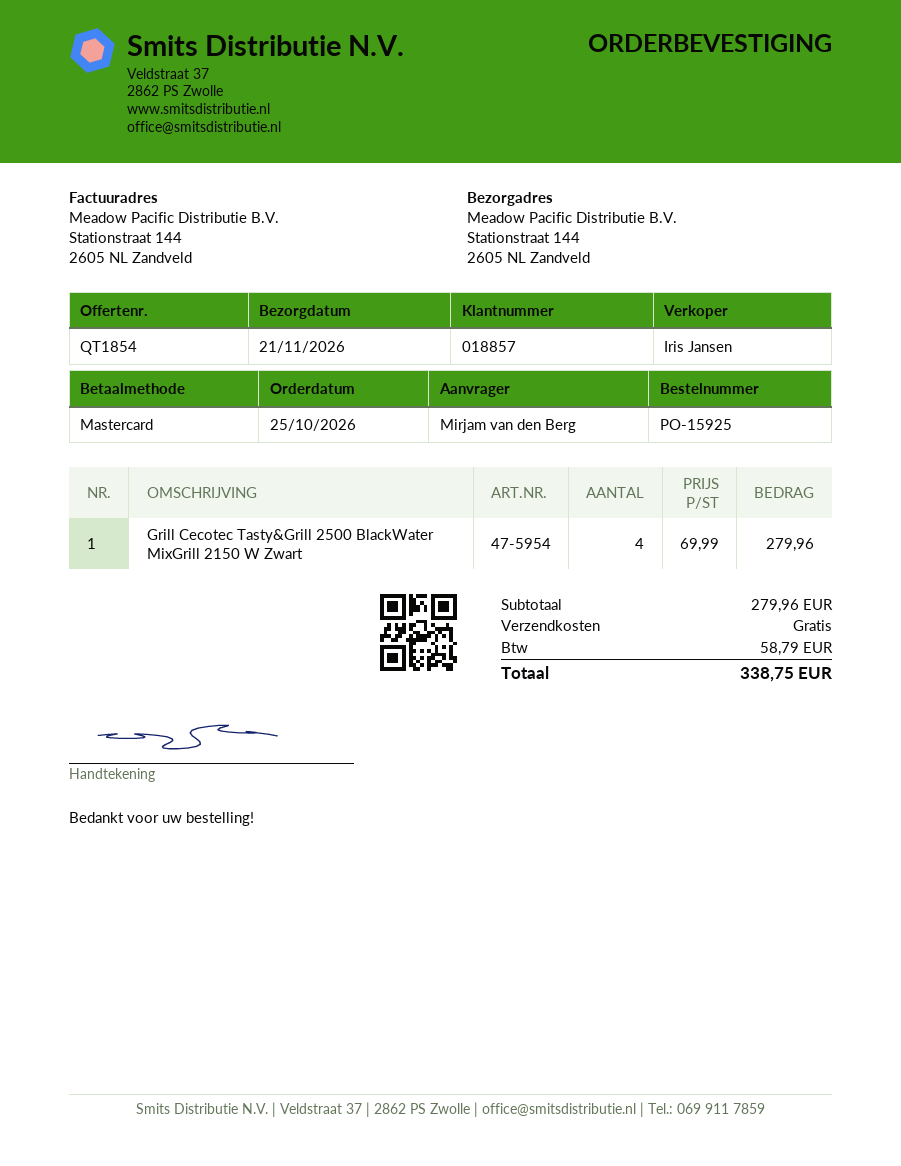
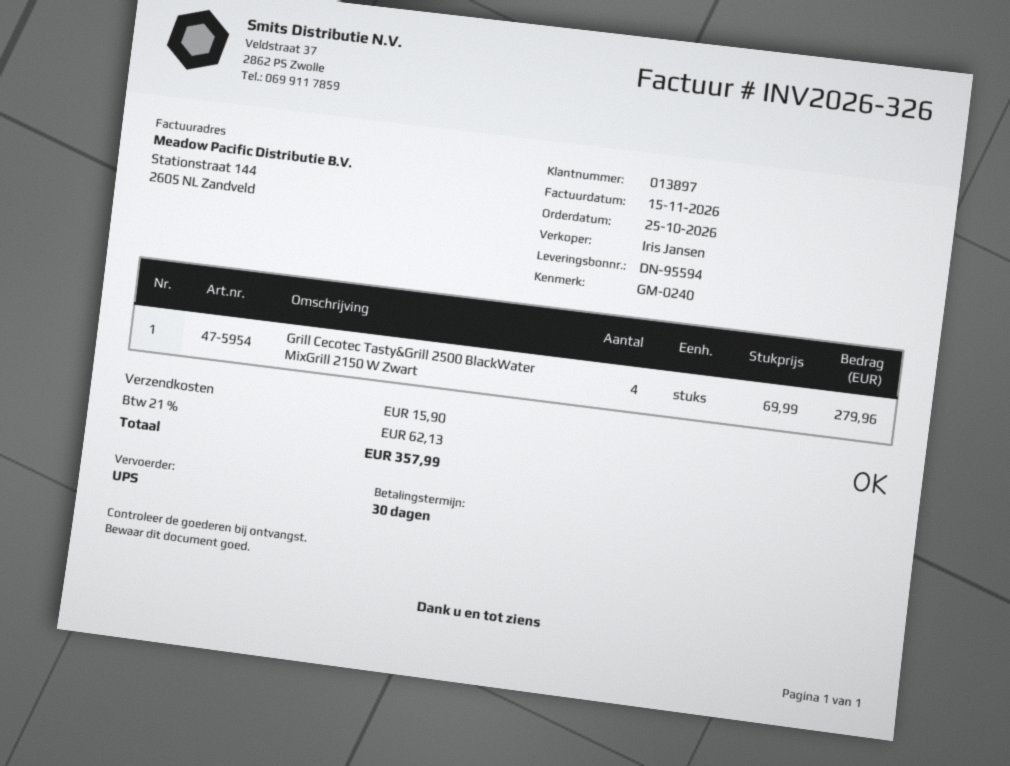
customer number: 018857 -> 013897
shipping: 0.00 -> 15.90
tax: 58.79 -> 62.13
total: 338.75 -> 357.99

